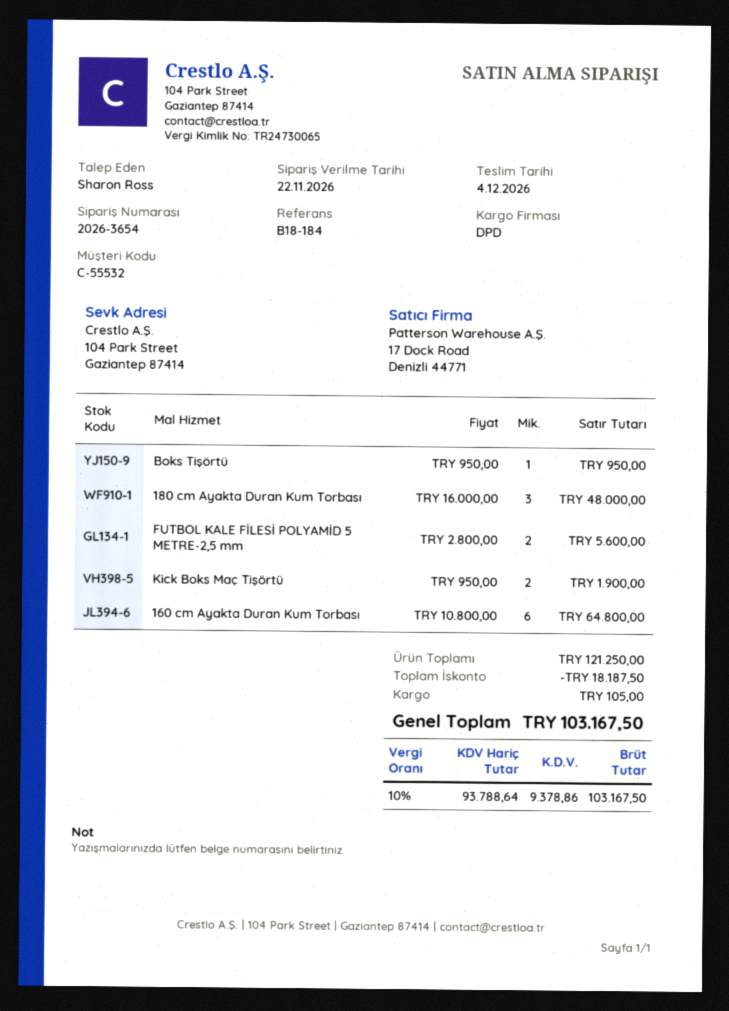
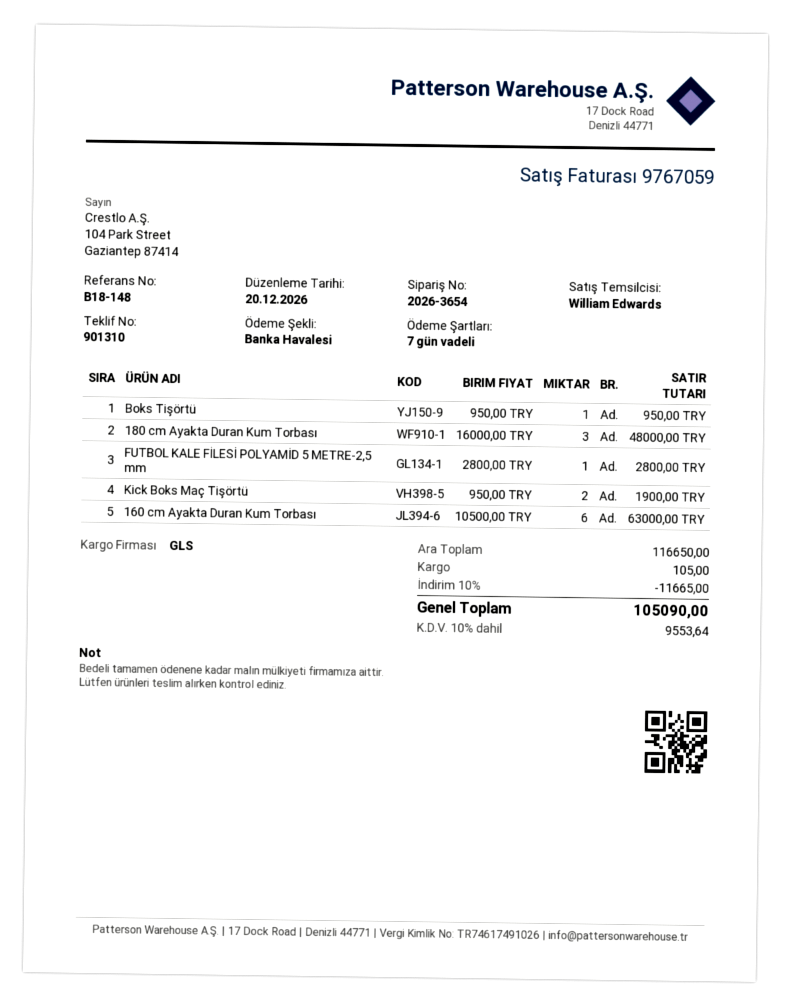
reference: B18-184 -> B18-148
shipping method: DPD -> GLS
FUTBOL KALE FİLESİ POLYAMİD 5 METRE-2,5 mm: 2 x 2800.00 = 5600.00 -> 1 x 2800.00 = 2800.00
160 cm Ayakta Duran Kum Torbası: 6 x 10800.00 = 64800.00 -> 6 x 10500.00 = 63000.00
subtotal: 121250.00 -> 116650.00
discount: 18187.50 -> 11665.00
tax: 10% = 9378.86 -> 10% = 9553.64
total: 103167.50 -> 105090.00

